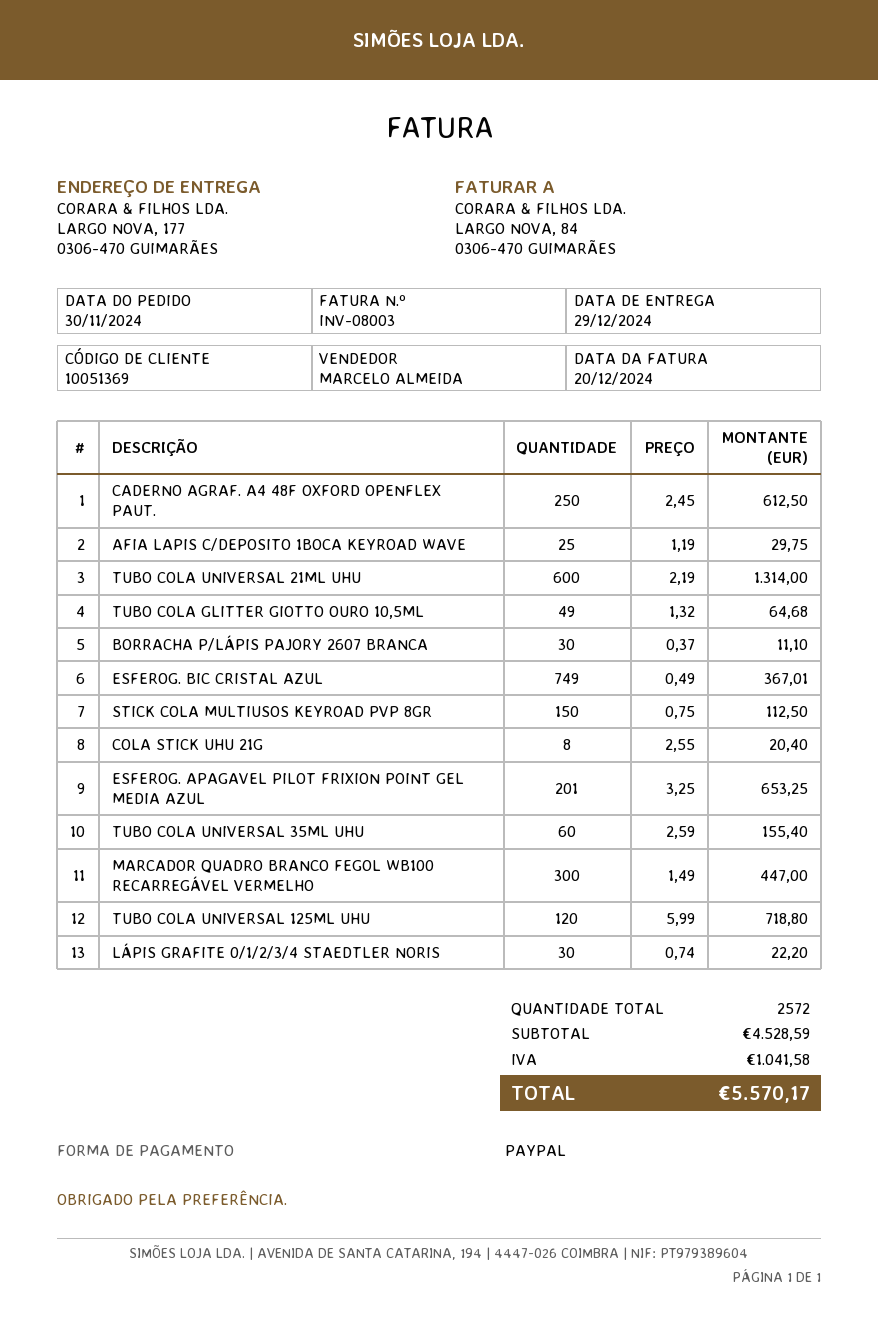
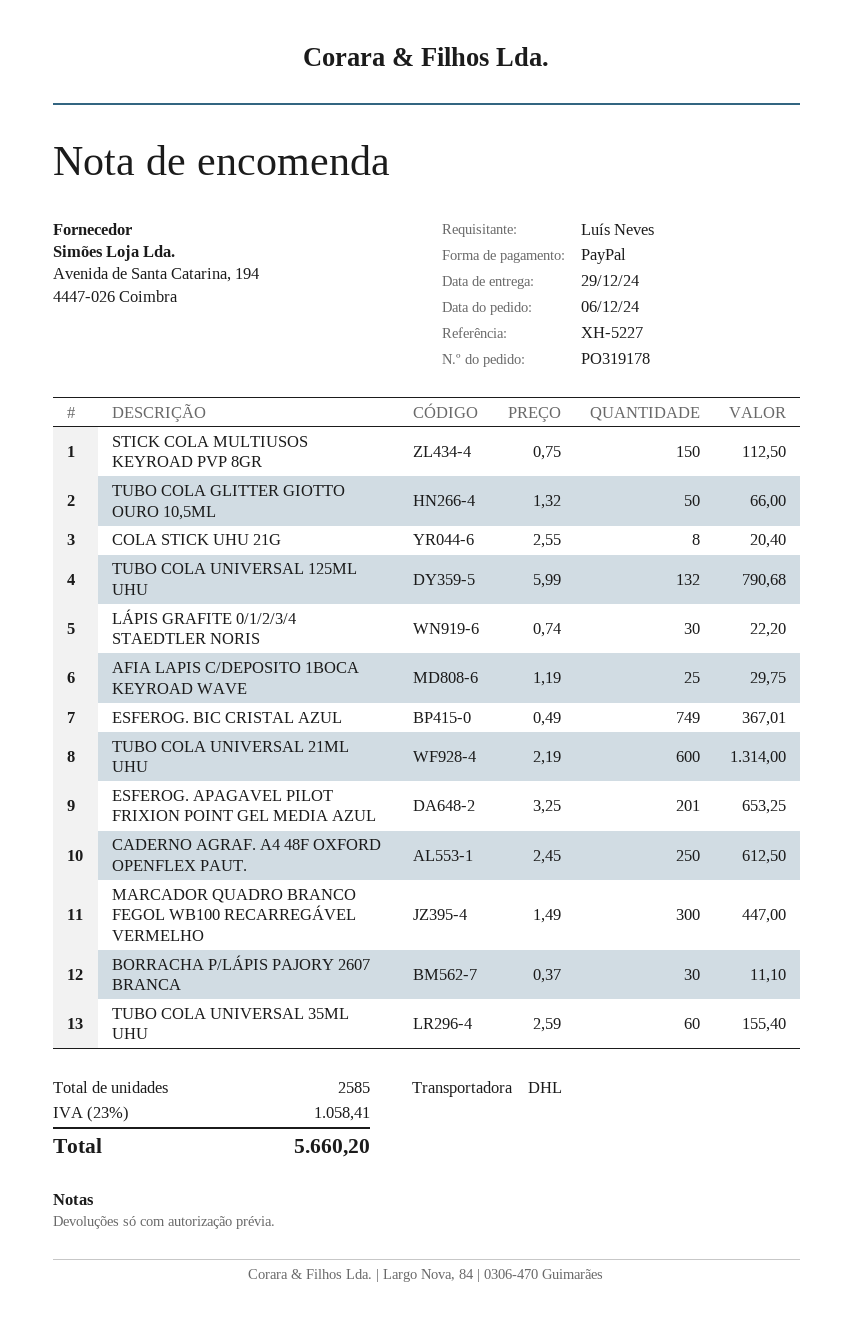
order date: 2024-11-30 -> 2024-12-06
TUBO COLA GLITTER GIOTTO OURO 10,5ML: 49 x 1.32 = 64.68 -> 50 x 1.32 = 66.00
TUBO COLA UNIVERSAL 125ML UHU: 120 x 5.99 = 718.80 -> 132 x 5.99 = 790.68
total quantity: 2572 -> 2585
tax: 1041.58 -> 1058.41
total: 5570.17 -> 5660.20

